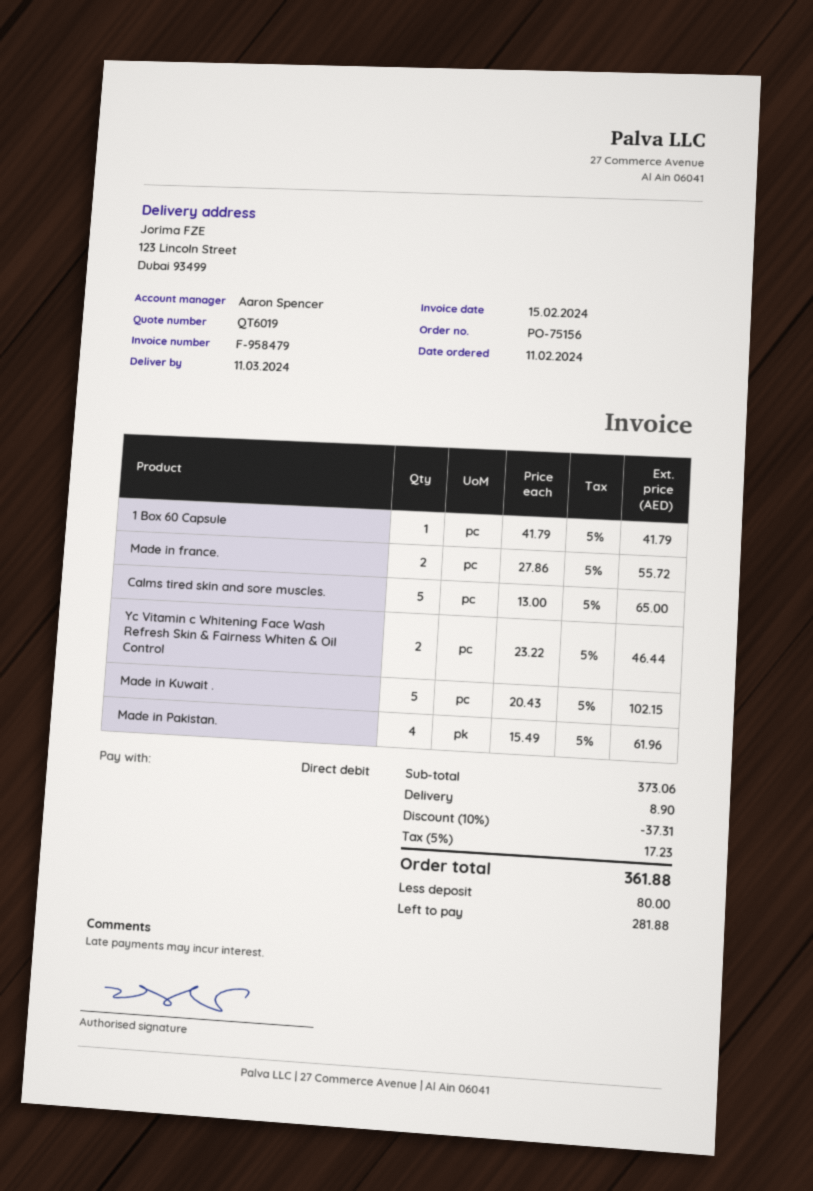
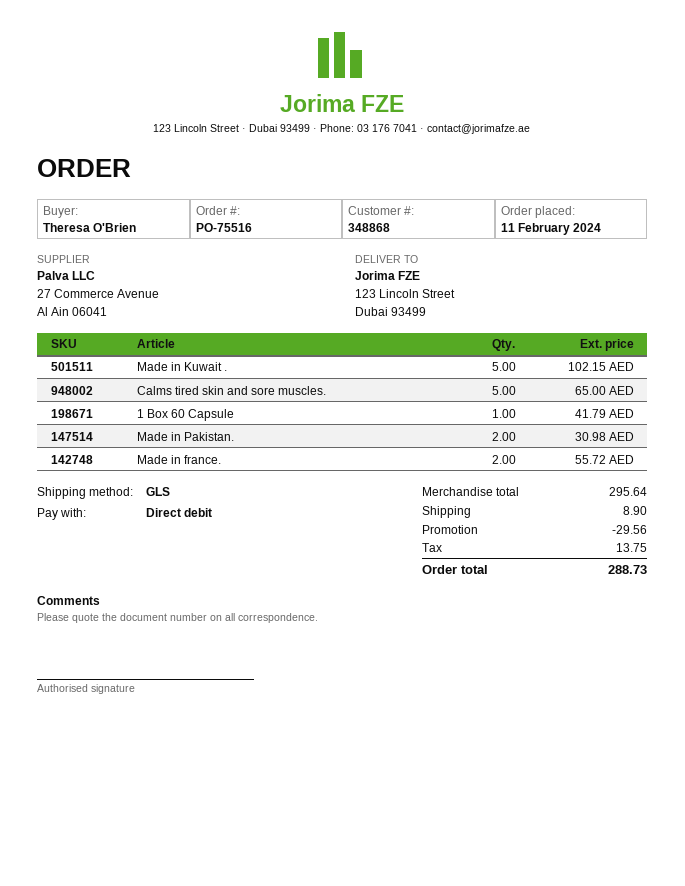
order number: PO-75156 -> PO-75516
Yc Vitamin c Whitening Face Wash Refresh Skin & Fairness Whiten & Oil Control: 2 for 46.44 -> none
Made in Pakistan.: 4 for 61.96 -> 2 for 30.98
subtotal: 373.06 -> 295.64
discount: 37.31 -> 29.56
tax: 17.23 -> 13.75
total: 361.88 -> 288.73

